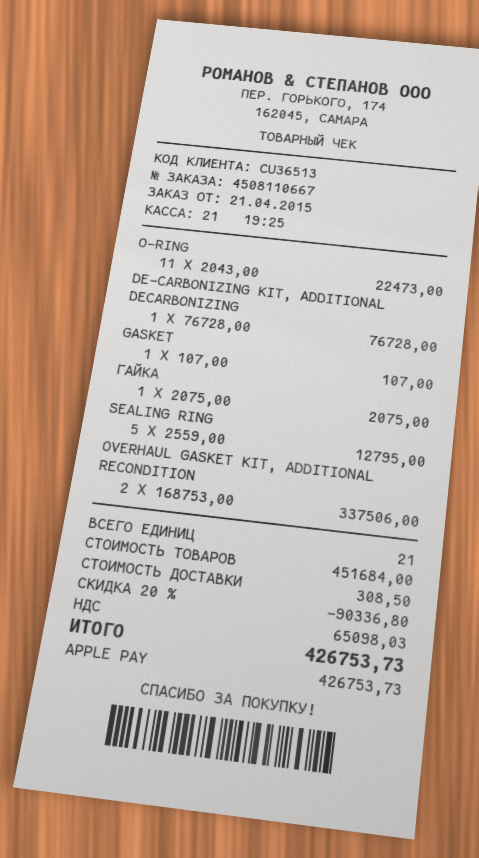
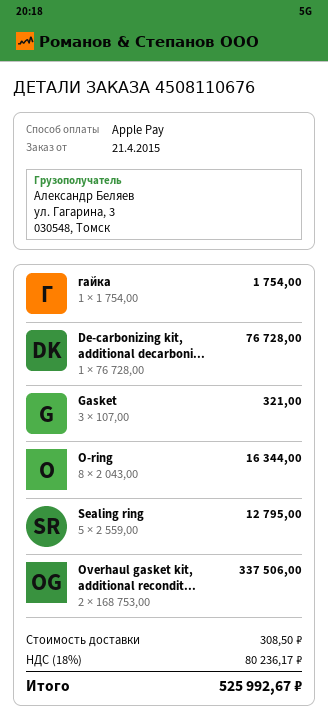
order number: 4508110667 -> 4508110676
O-RING: 11 x 2043.00 = 22473.00 -> 8 x 2043.00 = 16344.00
GASKET: 1 x 107.00 = 107.00 -> 3 x 107.00 = 321.00
ГАЙКА: 1 x 2075.00 = 2075.00 -> 1 x 1754.00 = 1754.00
discount: 20% = 90336.80 -> none
tax: 65098.03 -> 80236.17
total: 426753.73 -> 525992.67

